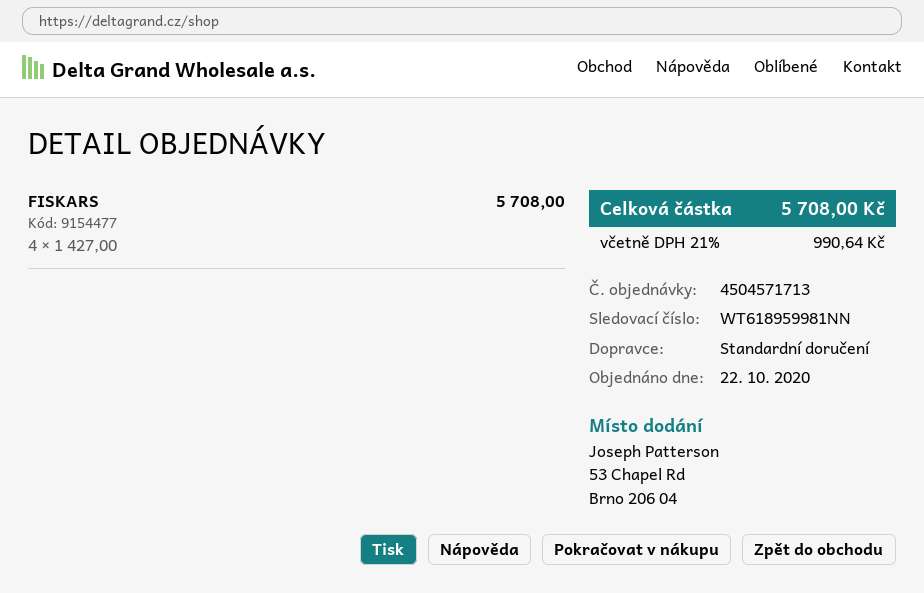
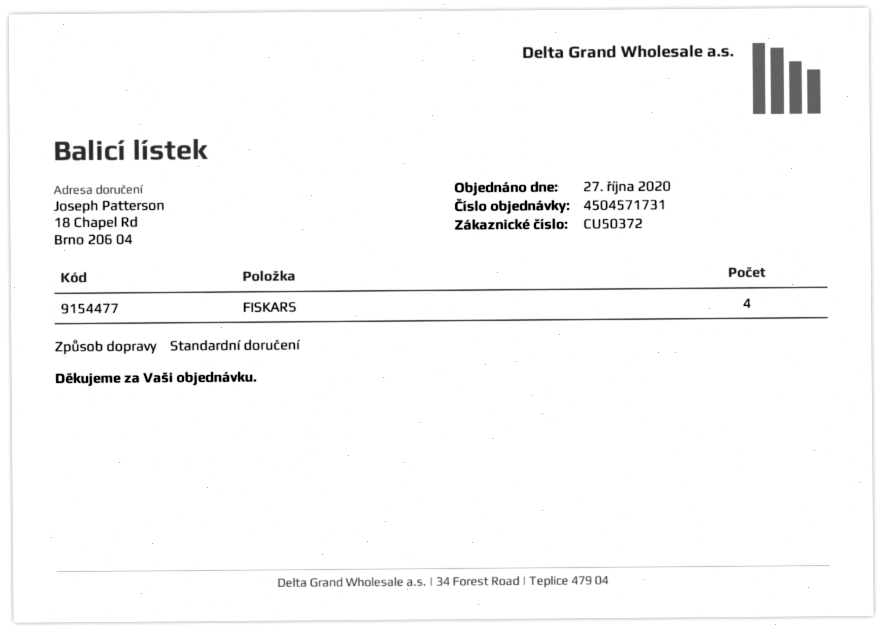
order number: 4504571713 -> 4504571731
order date: 2020-10-22 -> 2020-10-27
ship to: 53 Chapel Rd, Brno 206 04 -> 18 Chapel Rd, Brno 206 04

